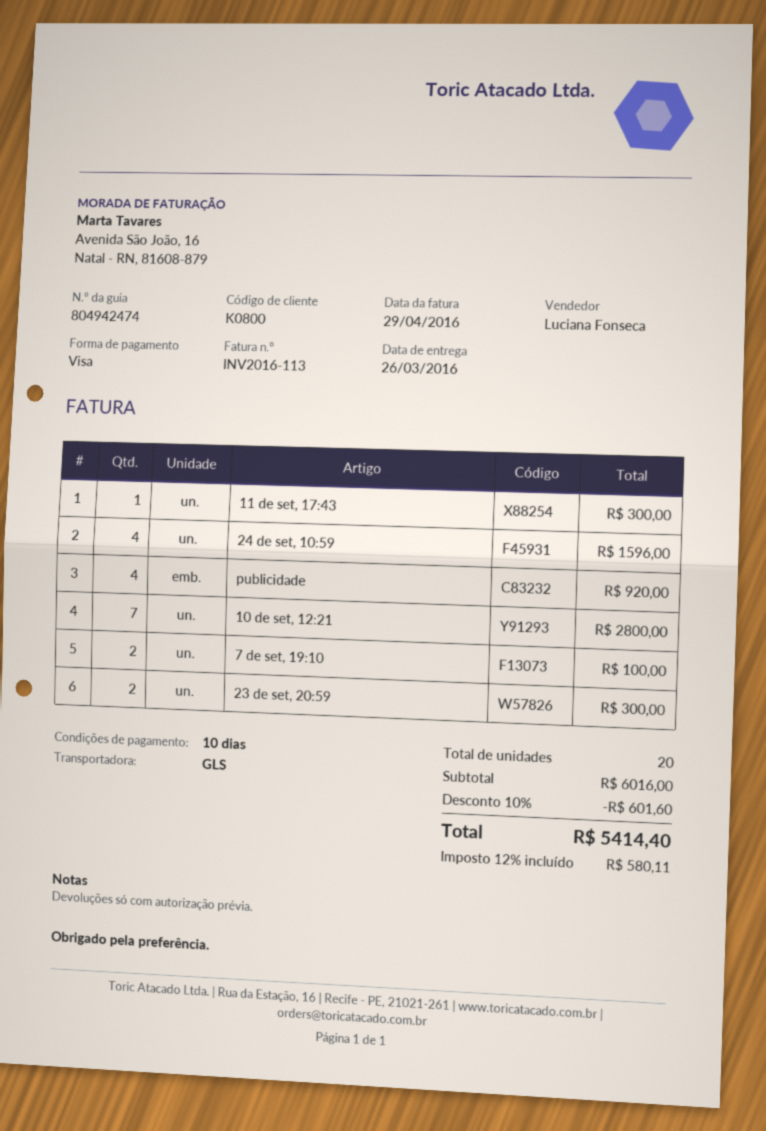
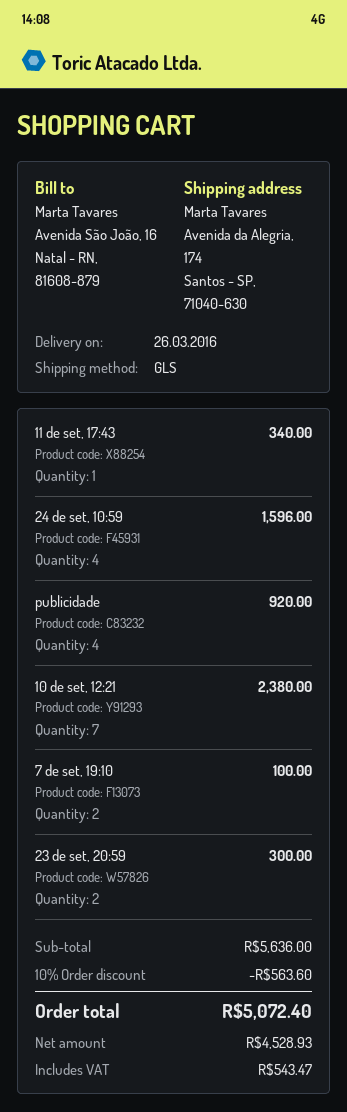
11 de set, 17:43: 1 for 300.00 -> 1 for 340.00
10 de set, 12:21: 7 for 2800.00 -> 7 for 2380.00
subtotal: 6016.00 -> 5636.00
discount: 10% = 601.60 -> 10% = 563.60
tax: 580.11 -> 543.47
total: 5414.40 -> 5072.40

